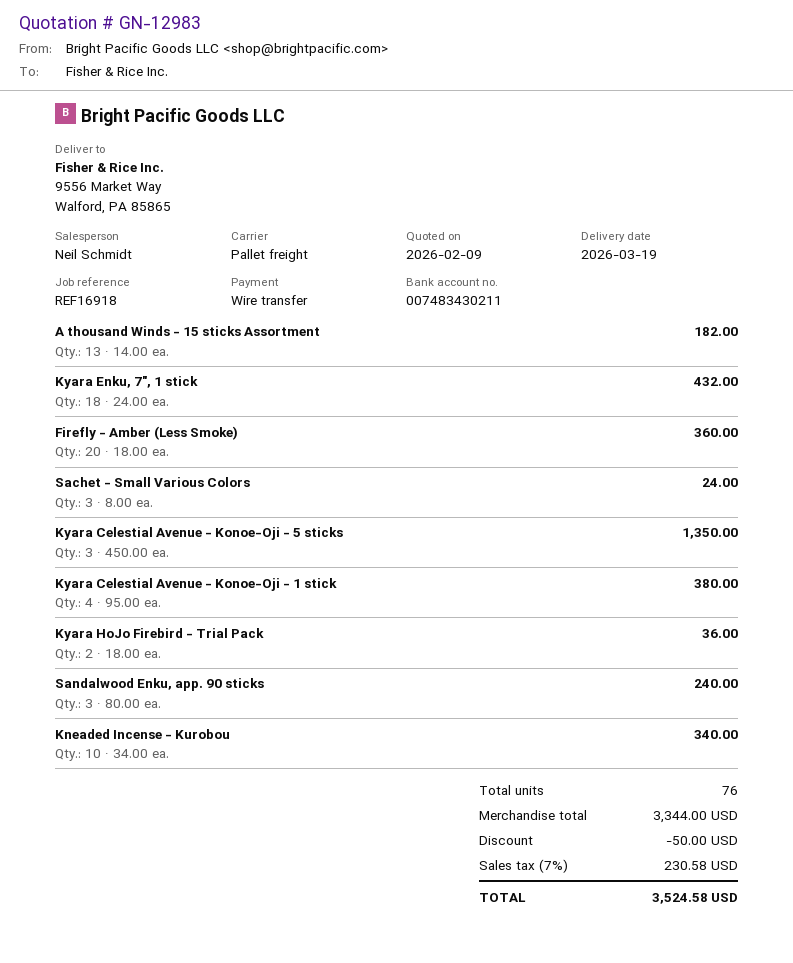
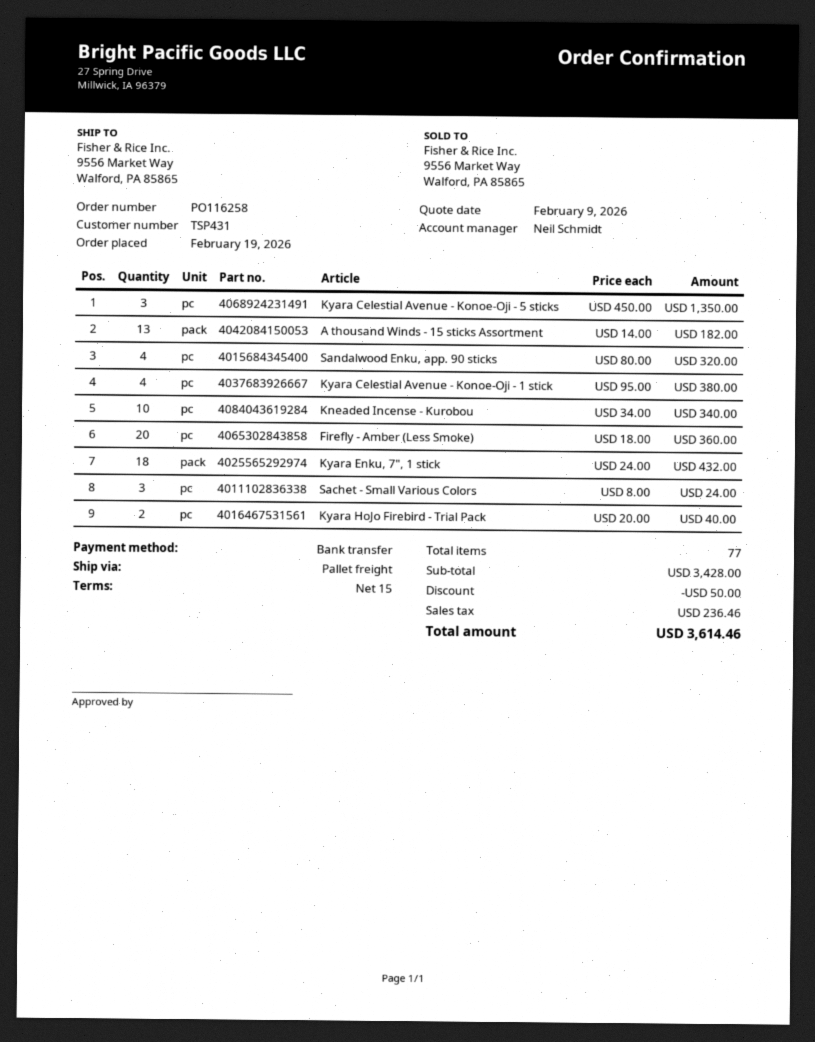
Kyara HoJo Firebird - Trial Pack: 2 x 18.00 = 36.00 -> 2 x 20.00 = 40.00
Sandalwood Enku, app. 90 sticks: 3 x 80.00 = 240.00 -> 4 x 80.00 = 320.00
total quantity: 76 -> 77
subtotal: 3344.00 -> 3428.00
tax: 230.58 -> 236.46
total: 3524.58 -> 3614.46

